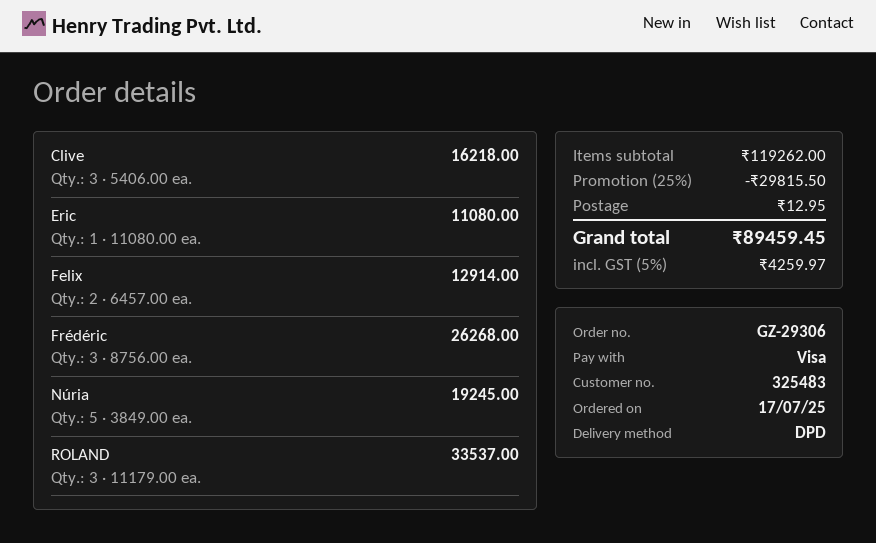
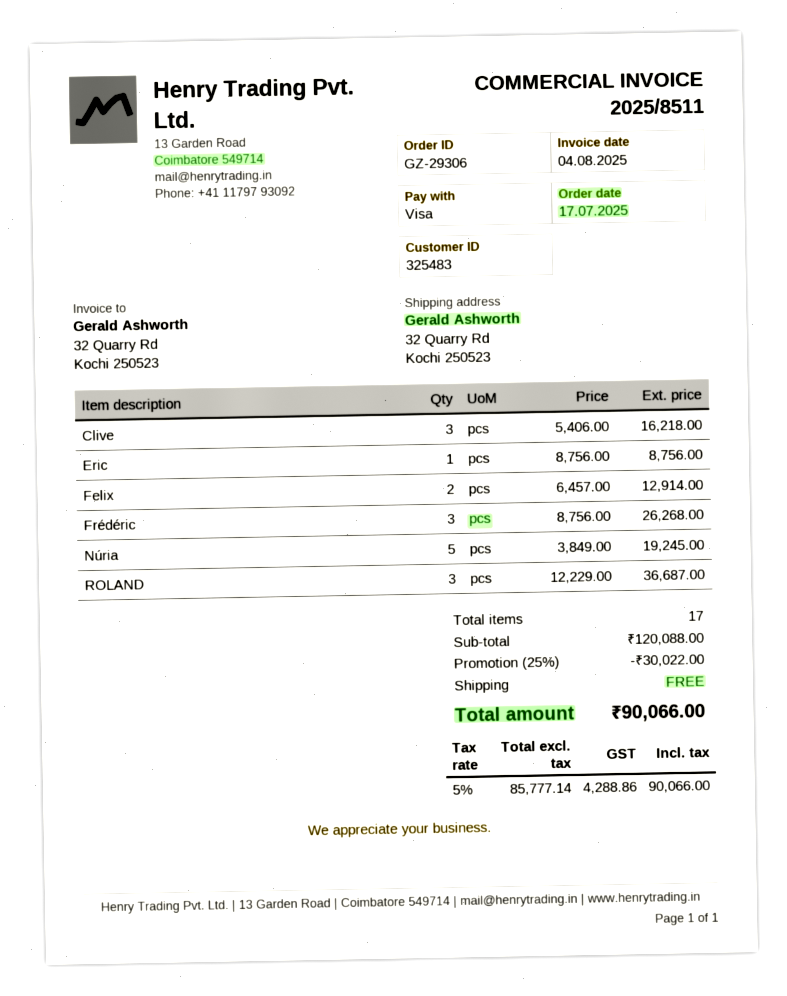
Eric: 1 x 11080.00 = 11080.00 -> 1 x 8756.00 = 8756.00
ROLAND: 3 x 11179.00 = 33537.00 -> 3 x 12229.00 = 36687.00
subtotal: 119262.00 -> 120088.00
discount: 25% = 29815.50 -> 25% = 30022.00
shipping: 12.95 -> 0.00
tax: 5% = 4259.97 -> 5% = 4288.86
total: 89459.45 -> 90066.00

